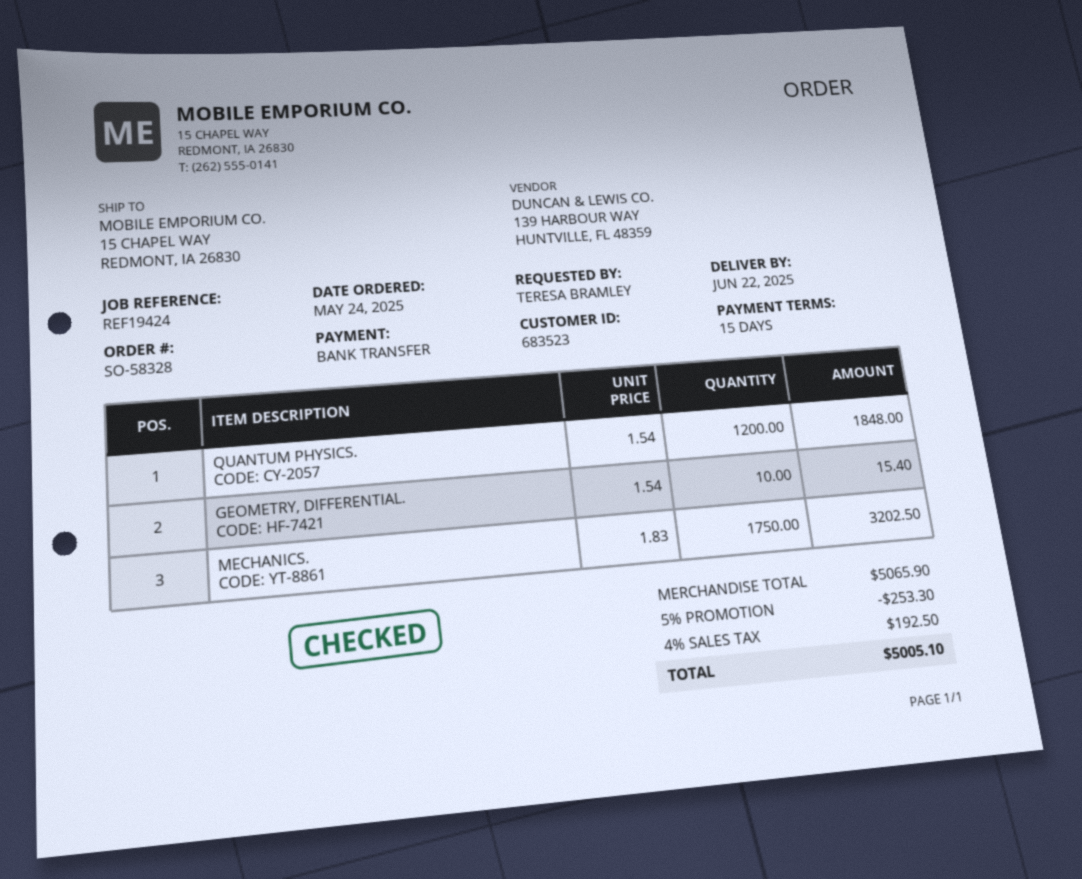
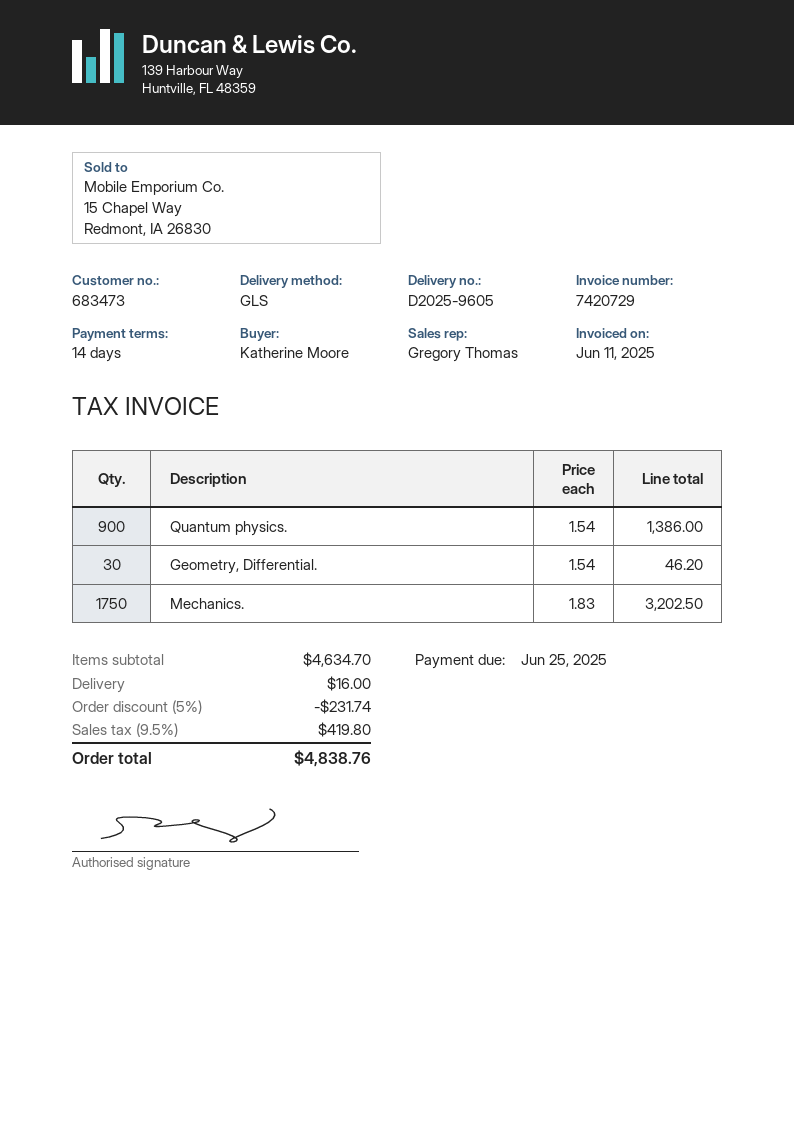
payment terms: 15 days -> 14 days
customer number: 683523 -> 683473
ordered by: TERESA BRAMLEY -> Katherine Moore
QUANTUM PHYSICS.: 1200 x 1.54 = 1848.00 -> 900 x 1.54 = 1386.00
GEOMETRY, DIFFERENTIAL.: 10 x 1.54 = 15.40 -> 30 x 1.54 = 46.20
subtotal: 5065.90 -> 4634.70
discount: 5% = 253.30 -> 5% = 231.74
shipping: none -> 16.00
tax: 4% = 192.50 -> 9.5% = 419.80
total: 5005.10 -> 4838.76

